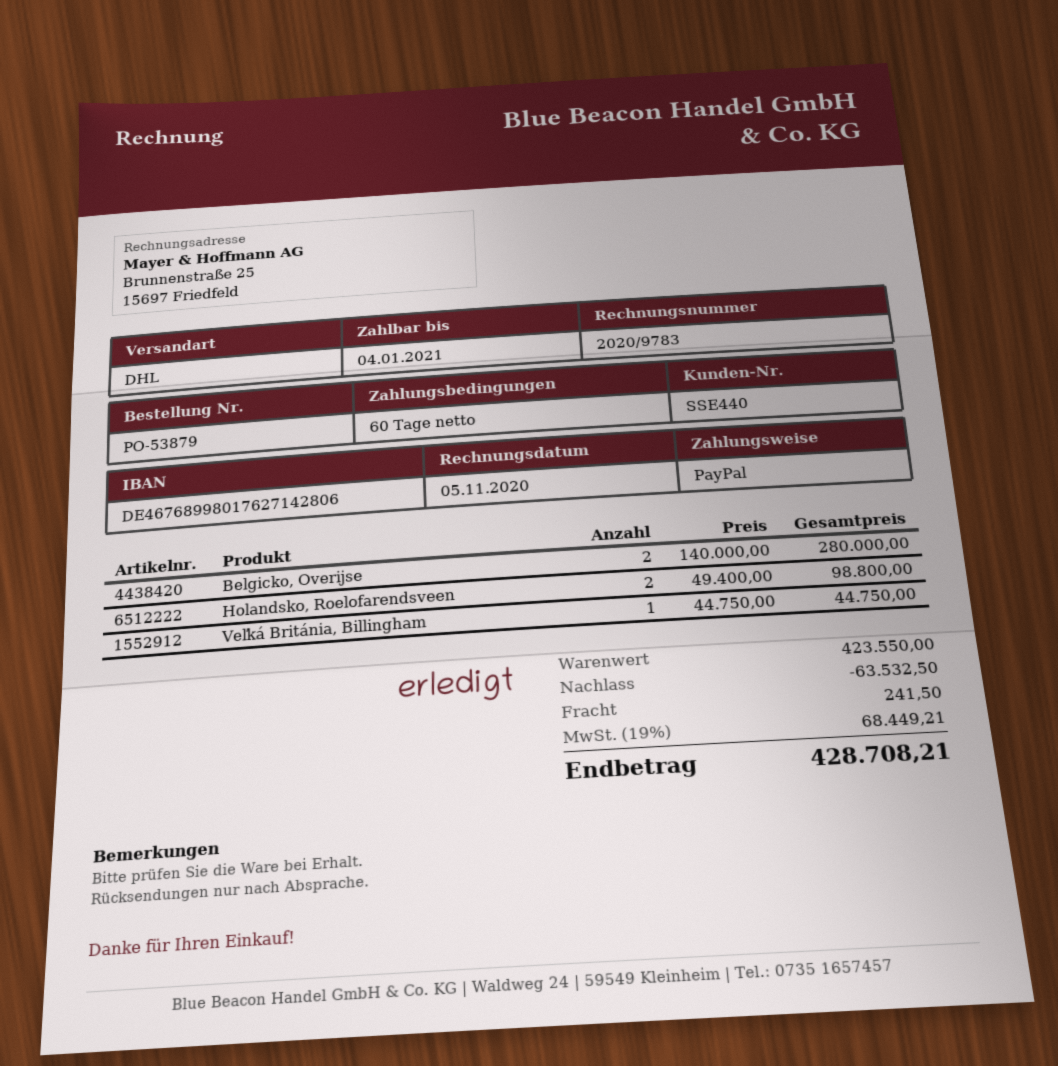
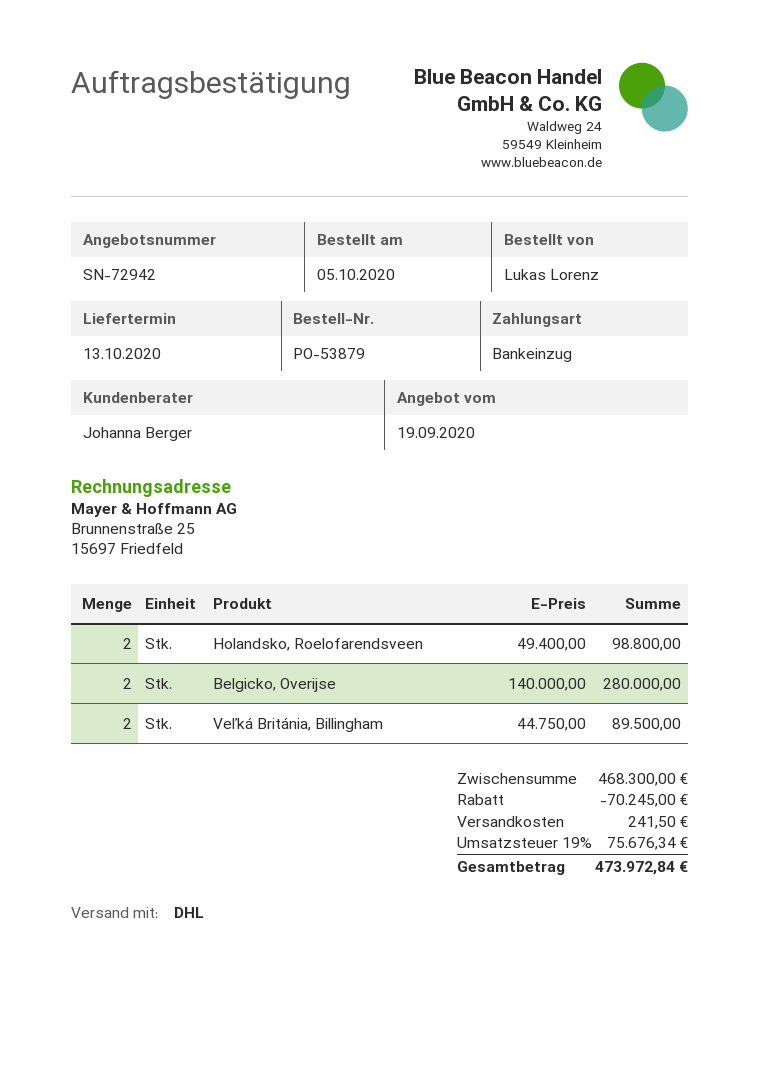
payment method: PayPal -> direct debit
Veľká Británia, Billingham: 1 x 44750.00 = 44750.00 -> 2 x 44750.00 = 89500.00
subtotal: 423550.00 -> 468300.00
discount: 63532.50 -> 70245.00
tax: 19% = 68449.21 -> 19% = 75676.34
total: 428708.21 -> 473972.84

